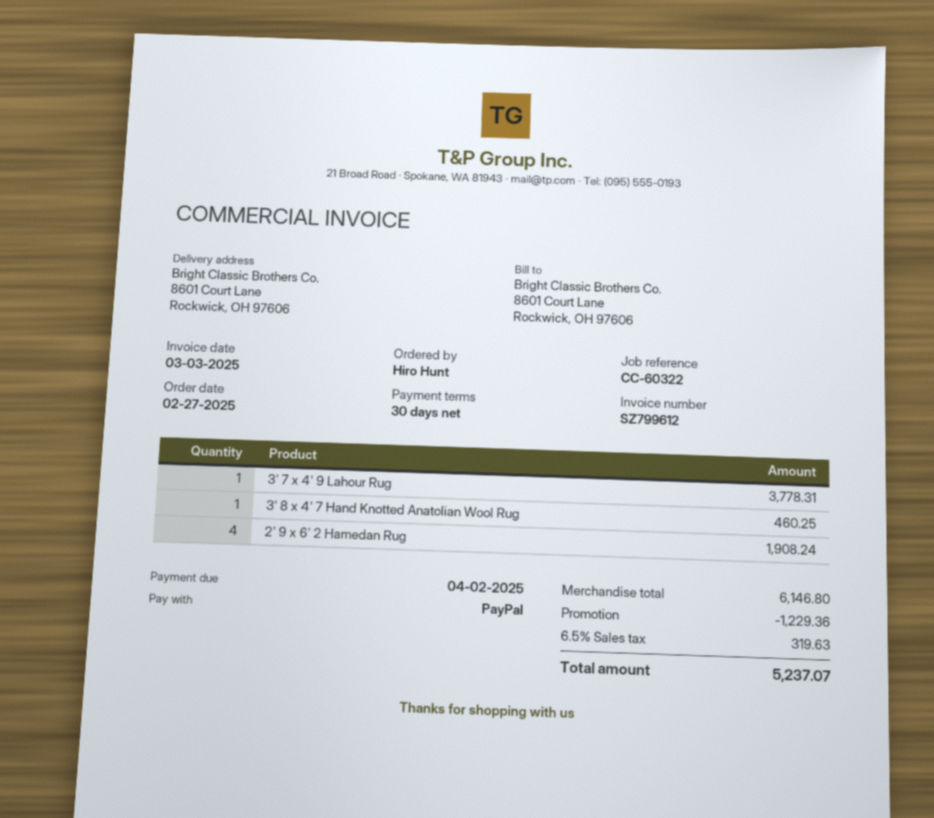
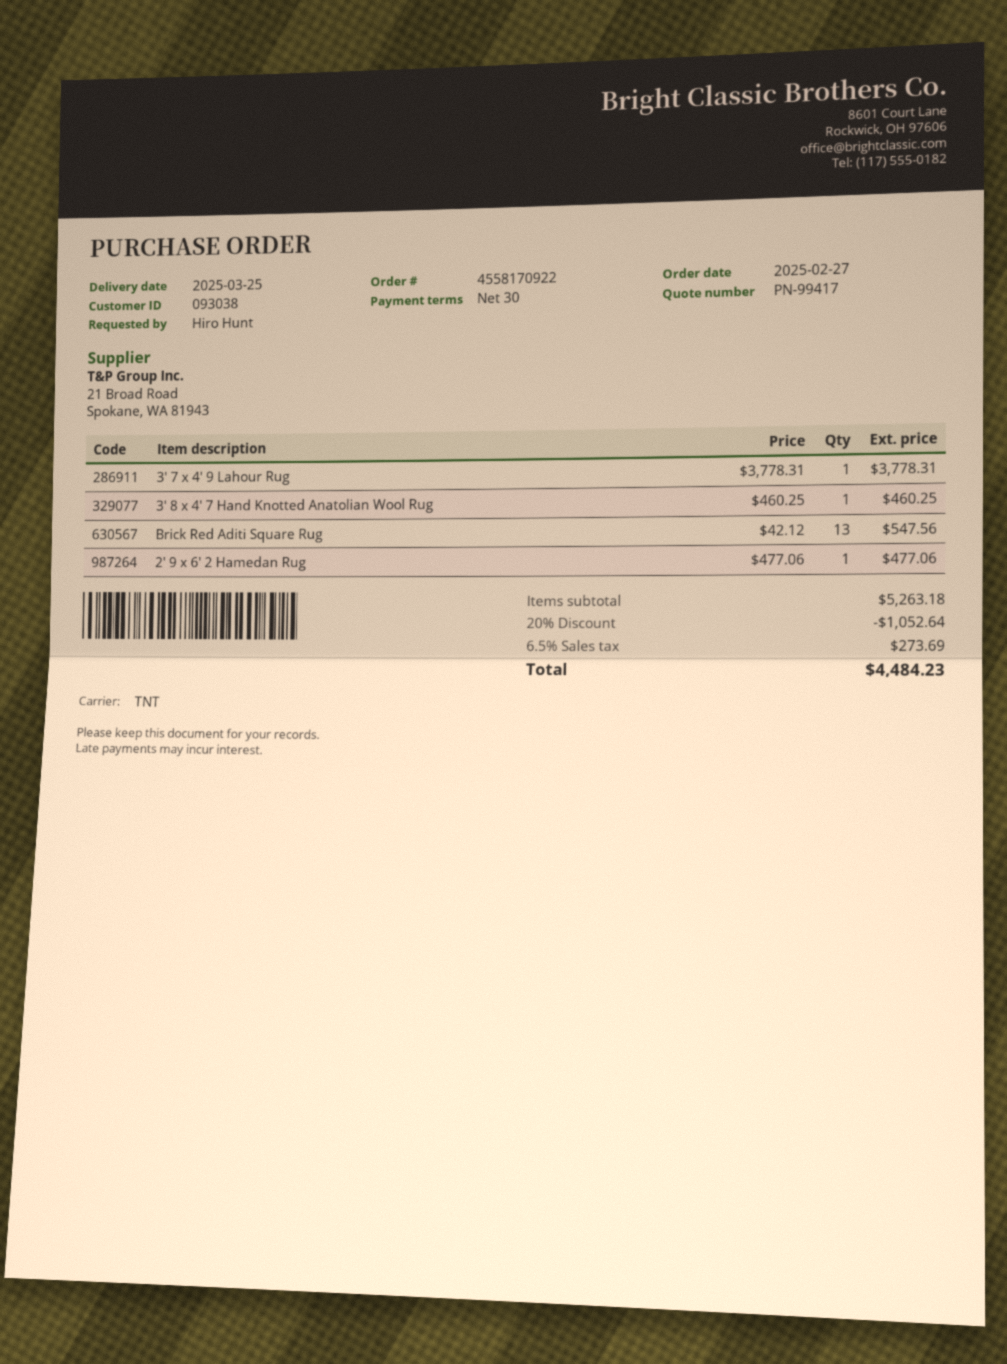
2' 9 x 6' 2 Hamedan Rug: 4 for 1908.24 -> 1 for 477.06
Brick Red Aditi Square Rug: none -> 13 for 547.56
subtotal: 6146.80 -> 5263.18
discount: 1229.36 -> 1052.64
tax: 6.5% = 319.63 -> 6.5% = 273.69
total: 5237.07 -> 4484.23

